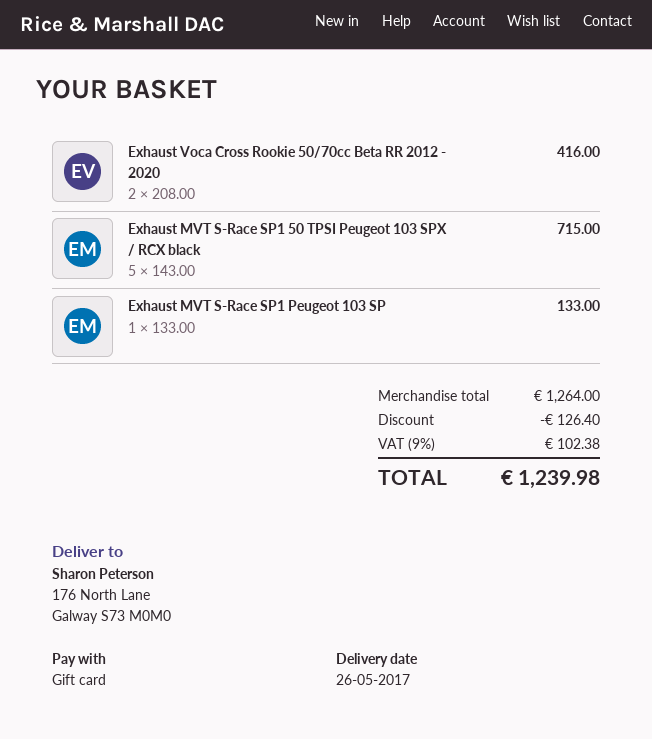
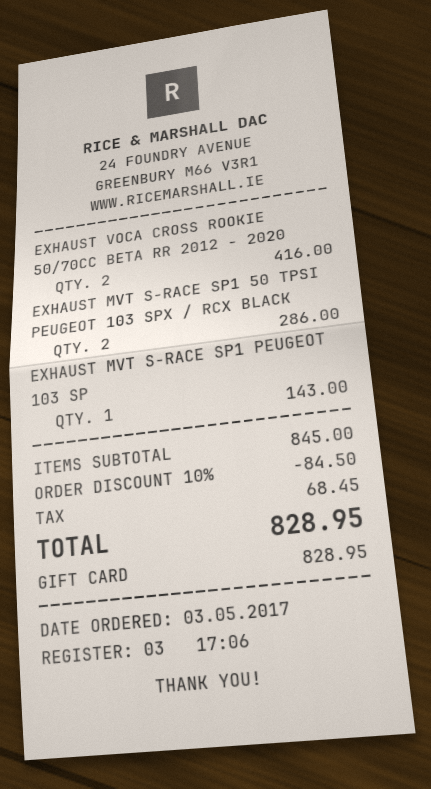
Exhaust MVT S-Race SP1 50 TPSI Peugeot 103 SPX / RCX black: 5 for 715.00 -> 2 for 286.00
Exhaust MVT S-Race SP1 Peugeot 103 SP: 1 for 133.00 -> 1 for 143.00
subtotal: 1264.00 -> 845.00
discount: 126.40 -> 84.50
tax: 102.38 -> 68.45
total: 1239.98 -> 828.95

